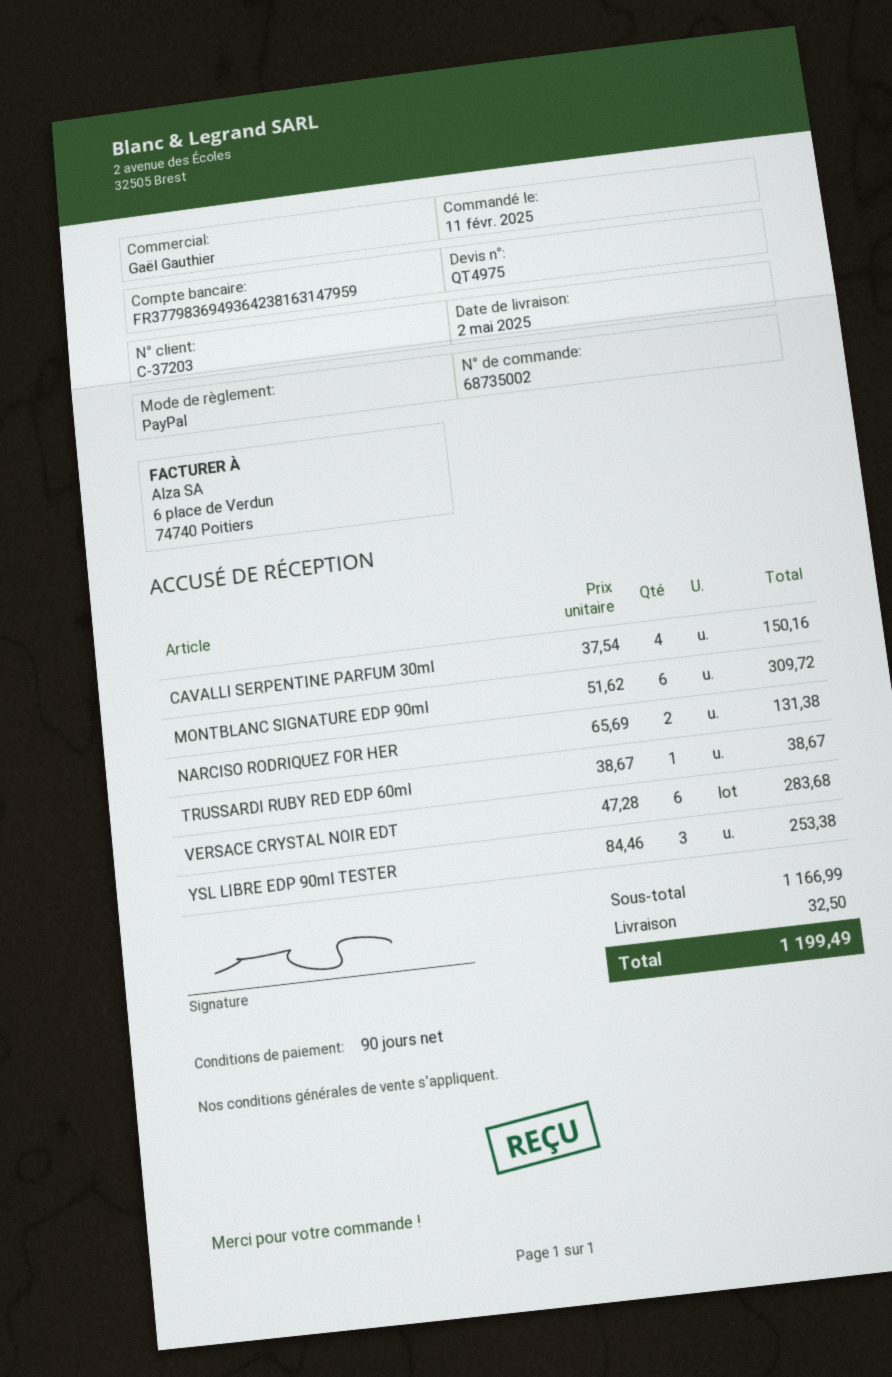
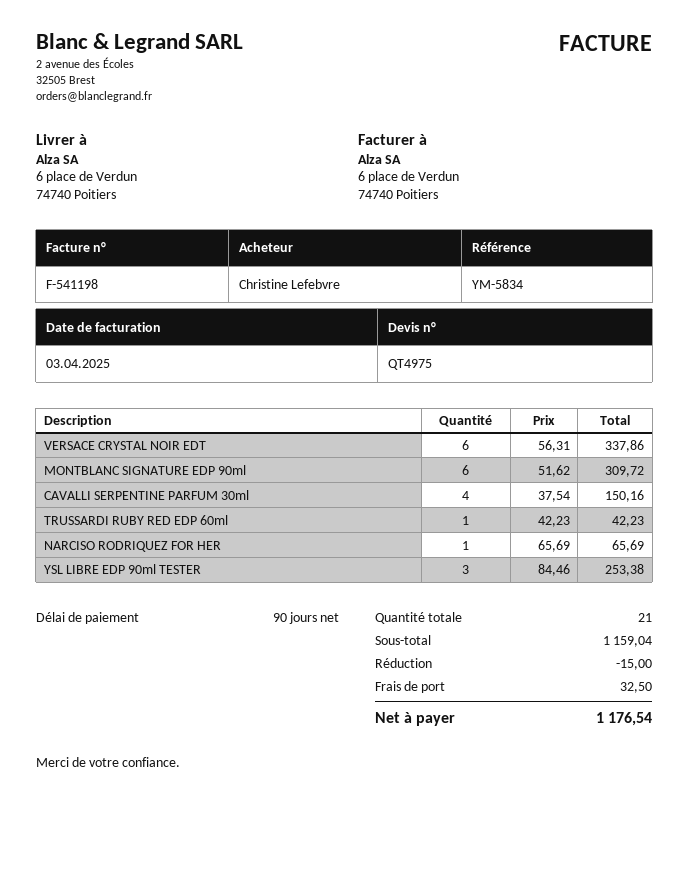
NARCISO RODRIQUEZ FOR HER: 2 x 65.69 = 131.38 -> 1 x 65.69 = 65.69
TRUSSARDI RUBY RED EDP 60ml: 1 x 38.67 = 38.67 -> 1 x 42.23 = 42.23
VERSACE CRYSTAL NOIR EDT: 6 x 47.28 = 283.68 -> 6 x 56.31 = 337.86
subtotal: 1166.99 -> 1159.04
discount: none -> 15.00
total: 1199.49 -> 1176.54

